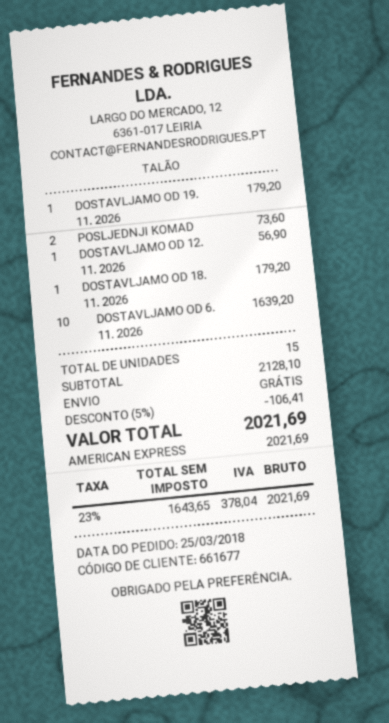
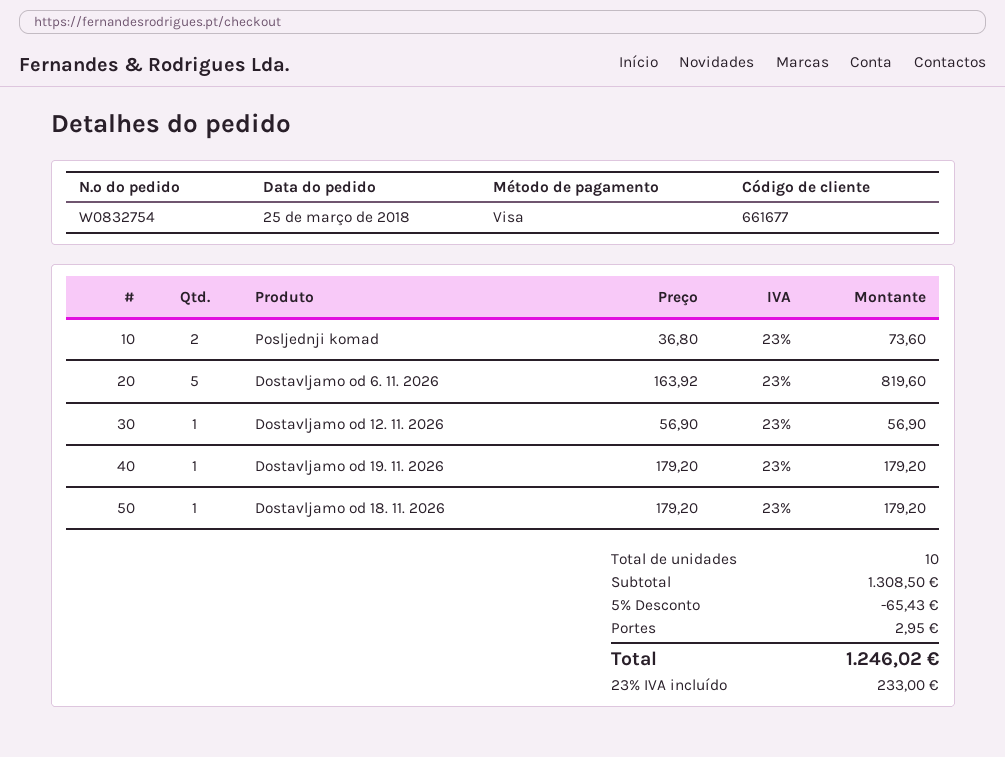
payment method: American Express -> Visa
DOSTAVLJAMO OD 6. 11. 2026: 10 for 1639.20 -> 5 for 819.60
total quantity: 15 -> 10
subtotal: 2128.10 -> 1308.50
discount: 5% = 106.41 -> 5% = 65.43
shipping: 0.00 -> 2.95
tax: 23% = 378.04 -> 23% = 233.00
total: 2021.69 -> 1246.02

